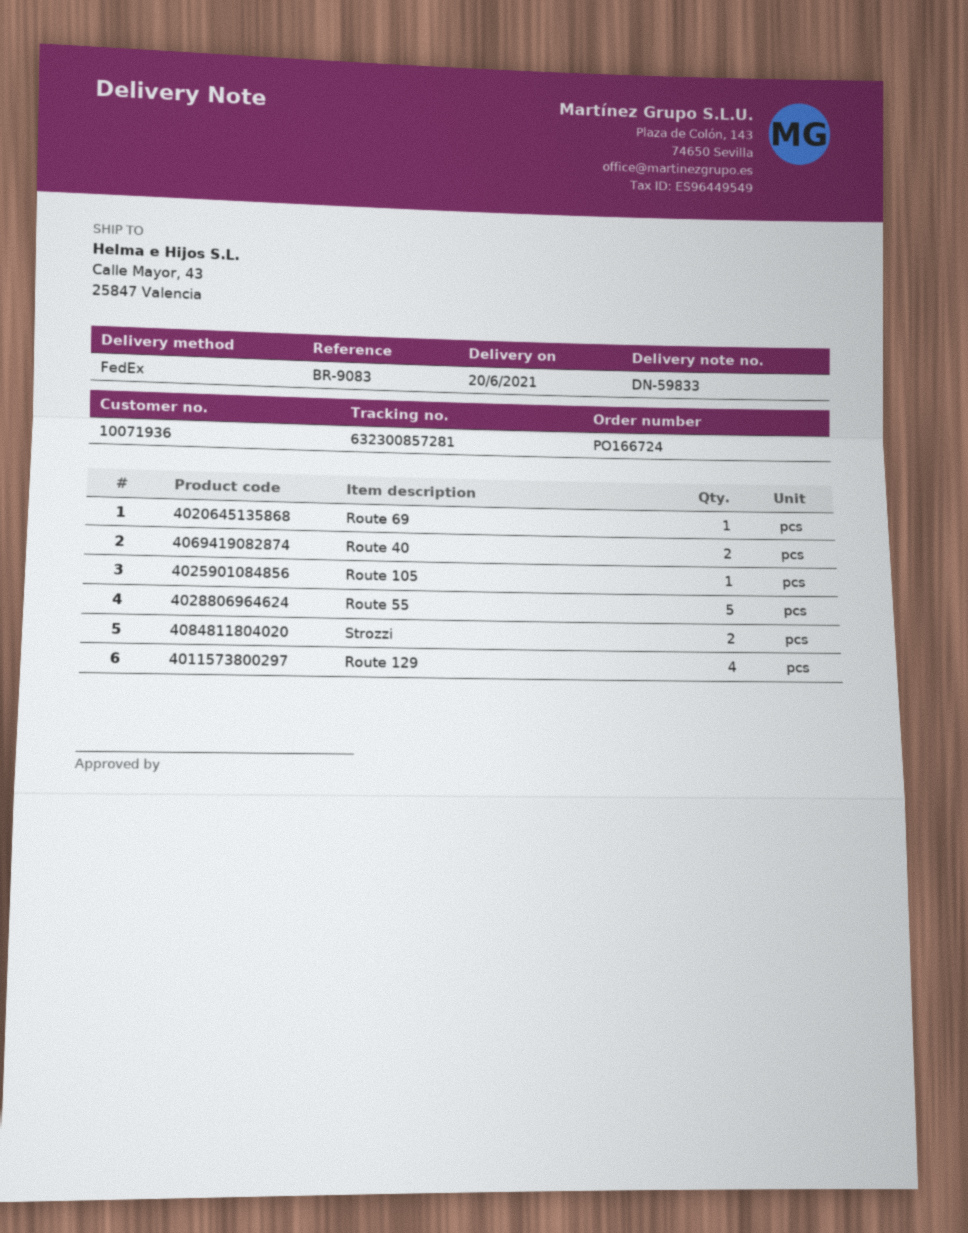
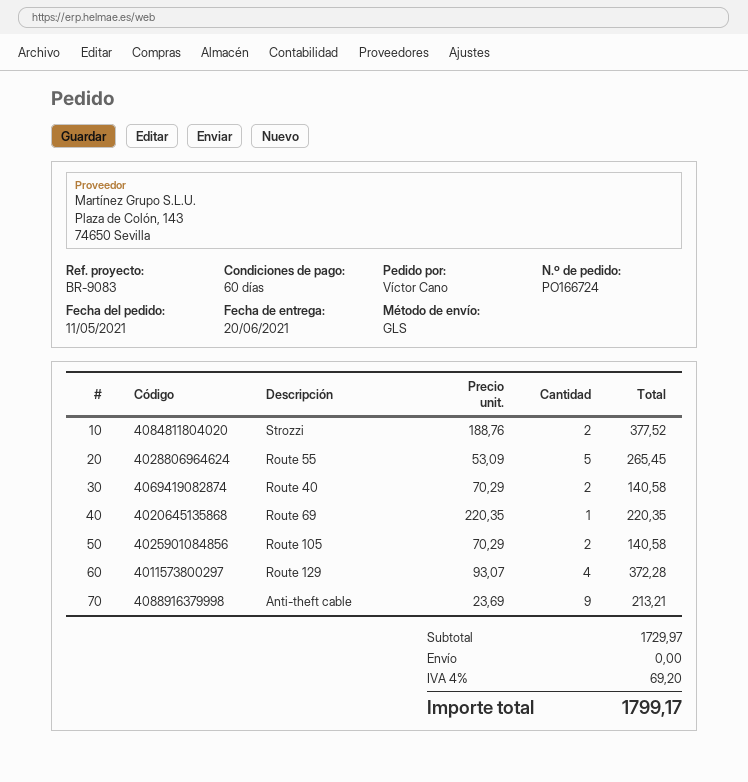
shipping method: FedEx -> GLS
Route 105: 1 -> 2
Anti-theft cable: none -> 9

